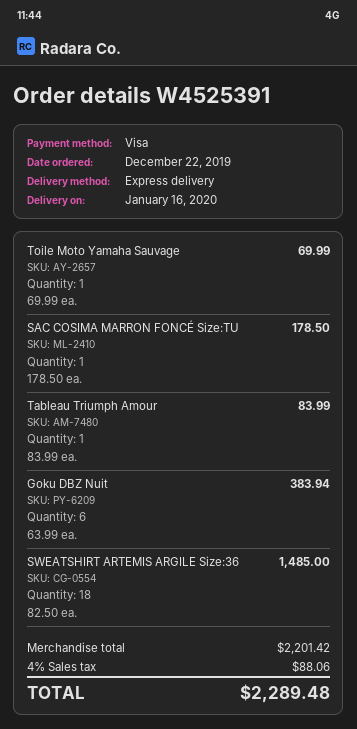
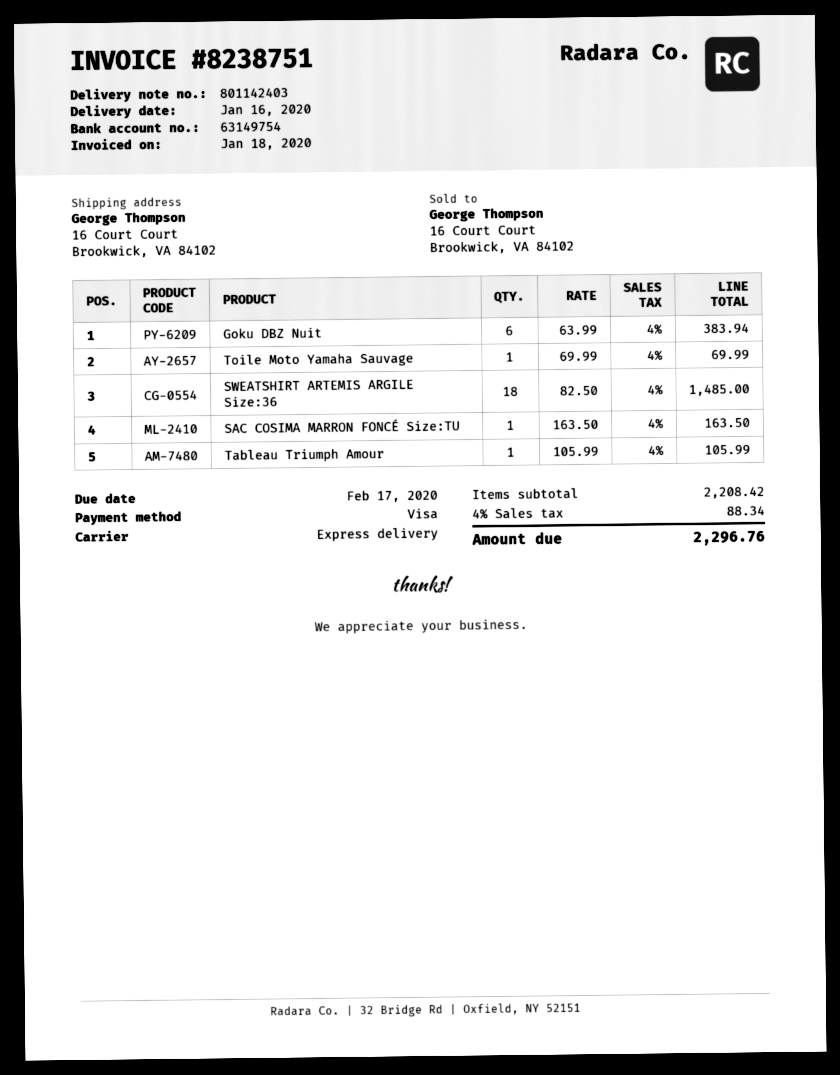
SAC COSIMA MARRON FONCÉ Size:TU: 1 x 178.50 = 178.50 -> 1 x 163.50 = 163.50
Tableau Triumph Amour: 1 x 83.99 = 83.99 -> 1 x 105.99 = 105.99
subtotal: 2201.42 -> 2208.42
tax: 4% = 88.06 -> 4% = 88.34
total: 2289.48 -> 2296.76

